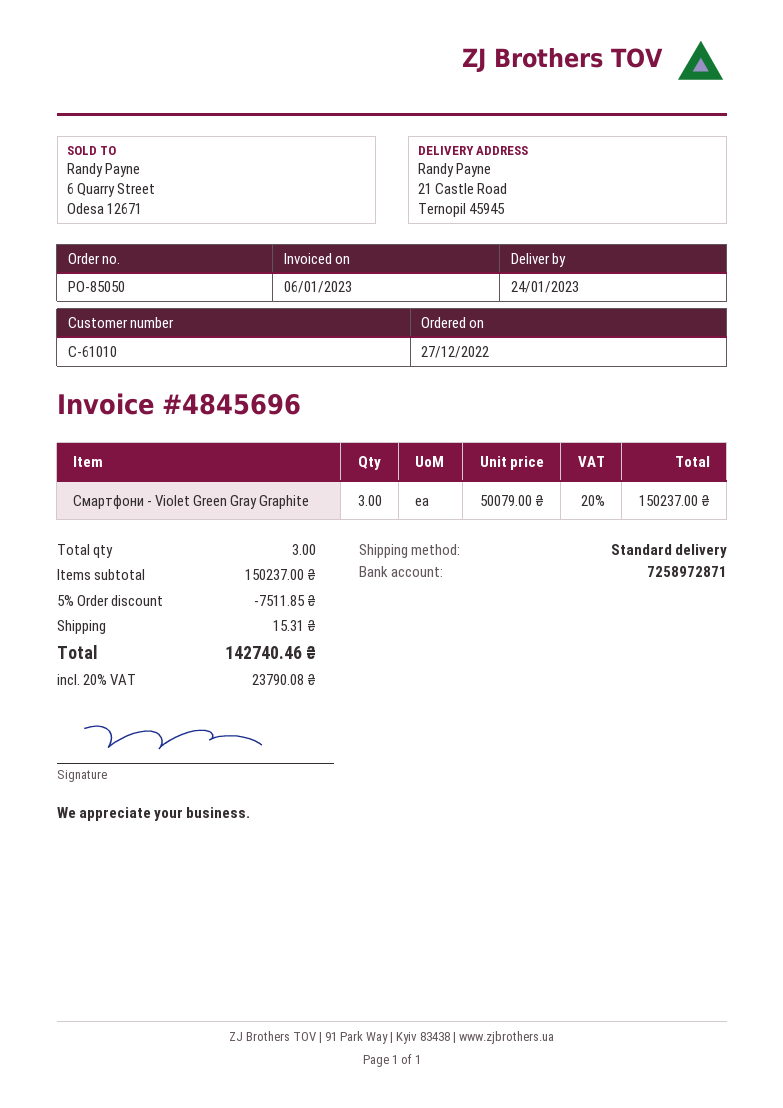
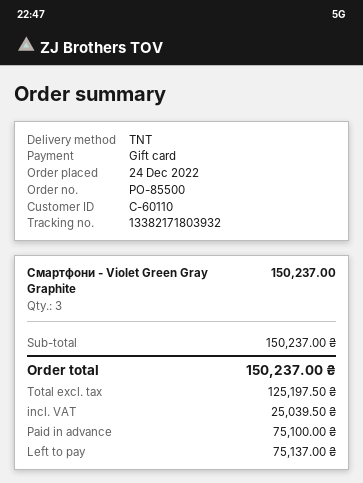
order number: PO-85050 -> PO-85500
order date: 2022-12-27 -> 2022-12-24
customer number: C-61010 -> C-60110
shipping method: standard -> TNT
discount: 5% = 7511.85 -> none
shipping: 15.31 -> none
tax: 23790.08 -> 25039.50
total: 142740.46 -> 150237.00

